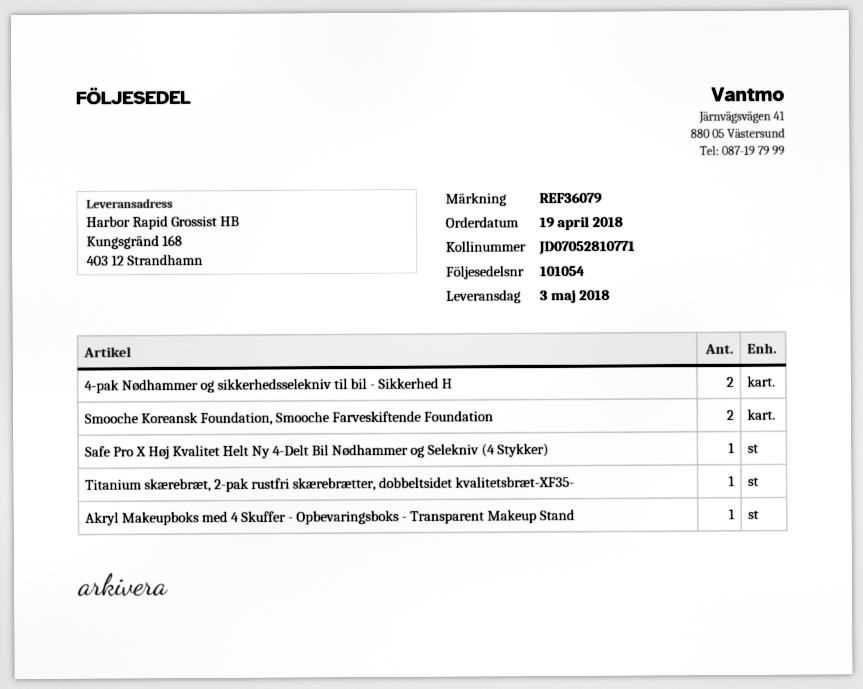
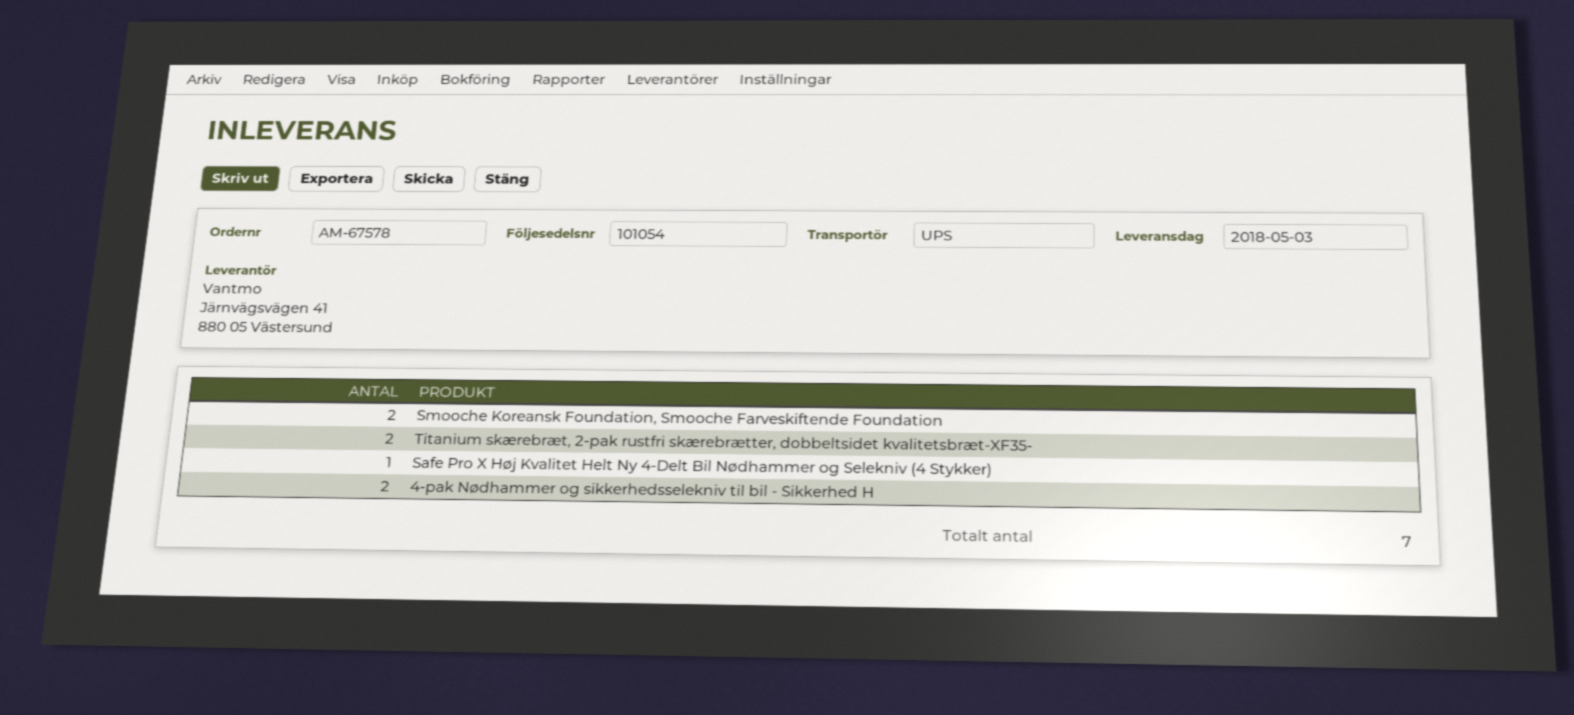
Titanium skærebræt, 2-pak rustfri skærebrætter, dobbeltsidet kvalitetsbræt-XF35-: 1 -> 2
Akryl Makeupboks med 4 Skuffer - Opbevaringsboks - Transparent Makeup Stand: 1 -> none

